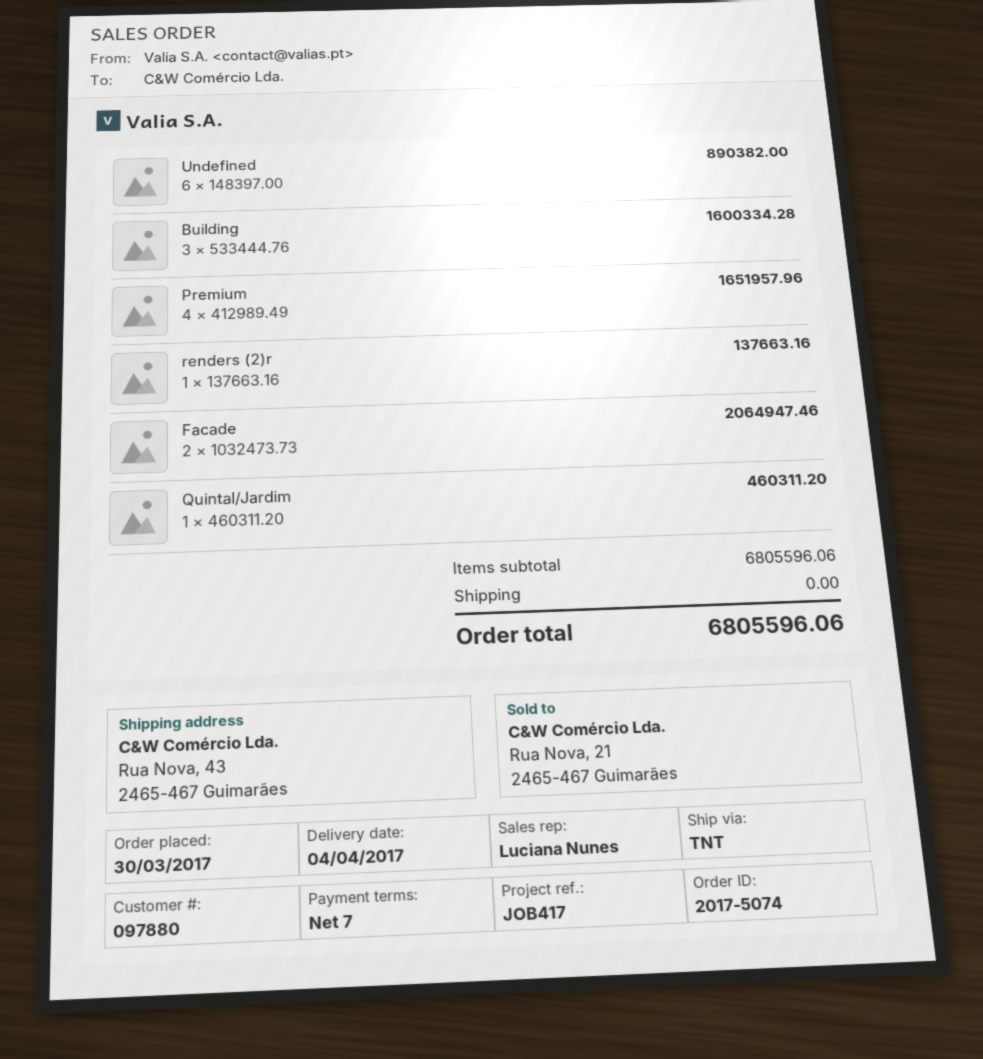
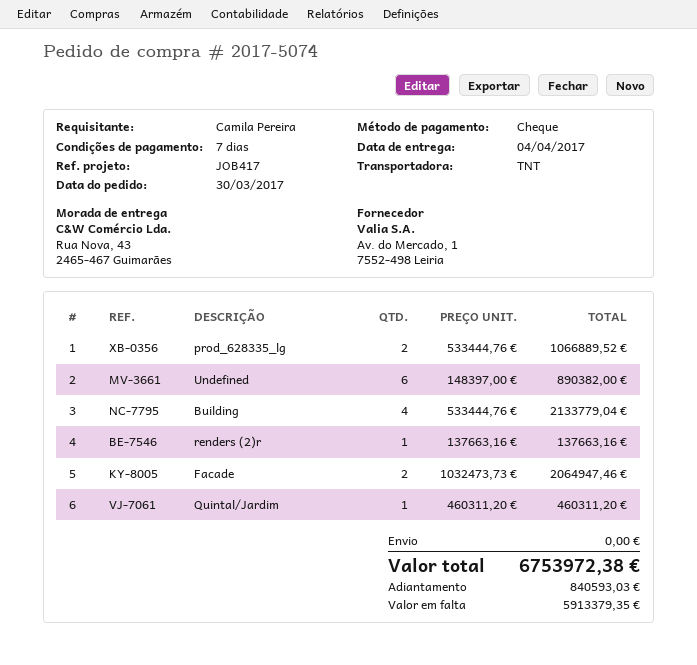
Building: 3 x 533444.76 = 1600334.28 -> 4 x 533444.76 = 2133779.04
Premium: 4 x 412989.49 = 1651957.96 -> none
prod_628335_lg: none -> 2 x 533444.76 = 1066889.52
total: 6805596.06 -> 6753972.38

